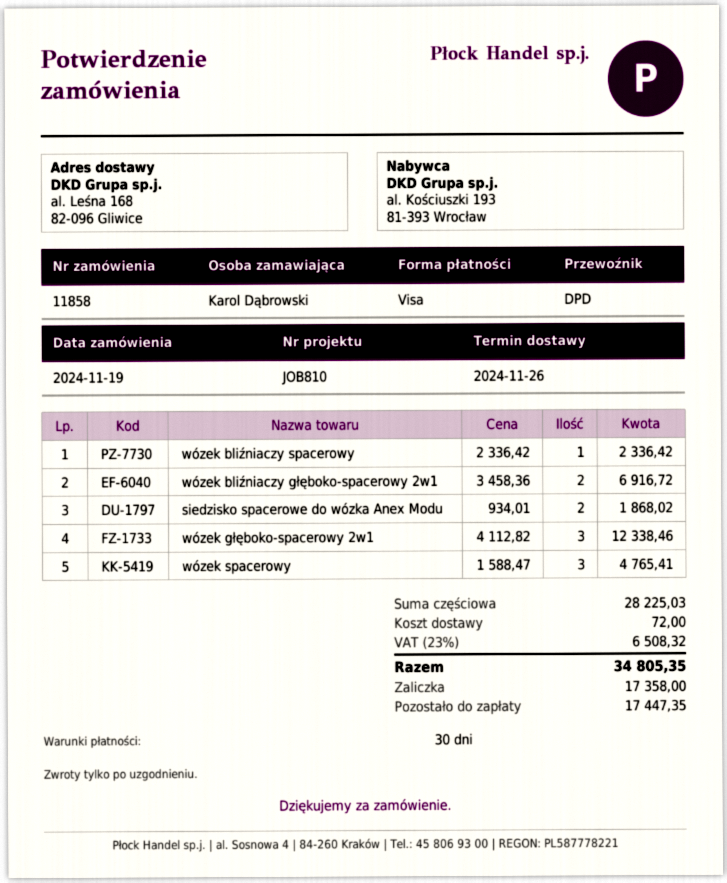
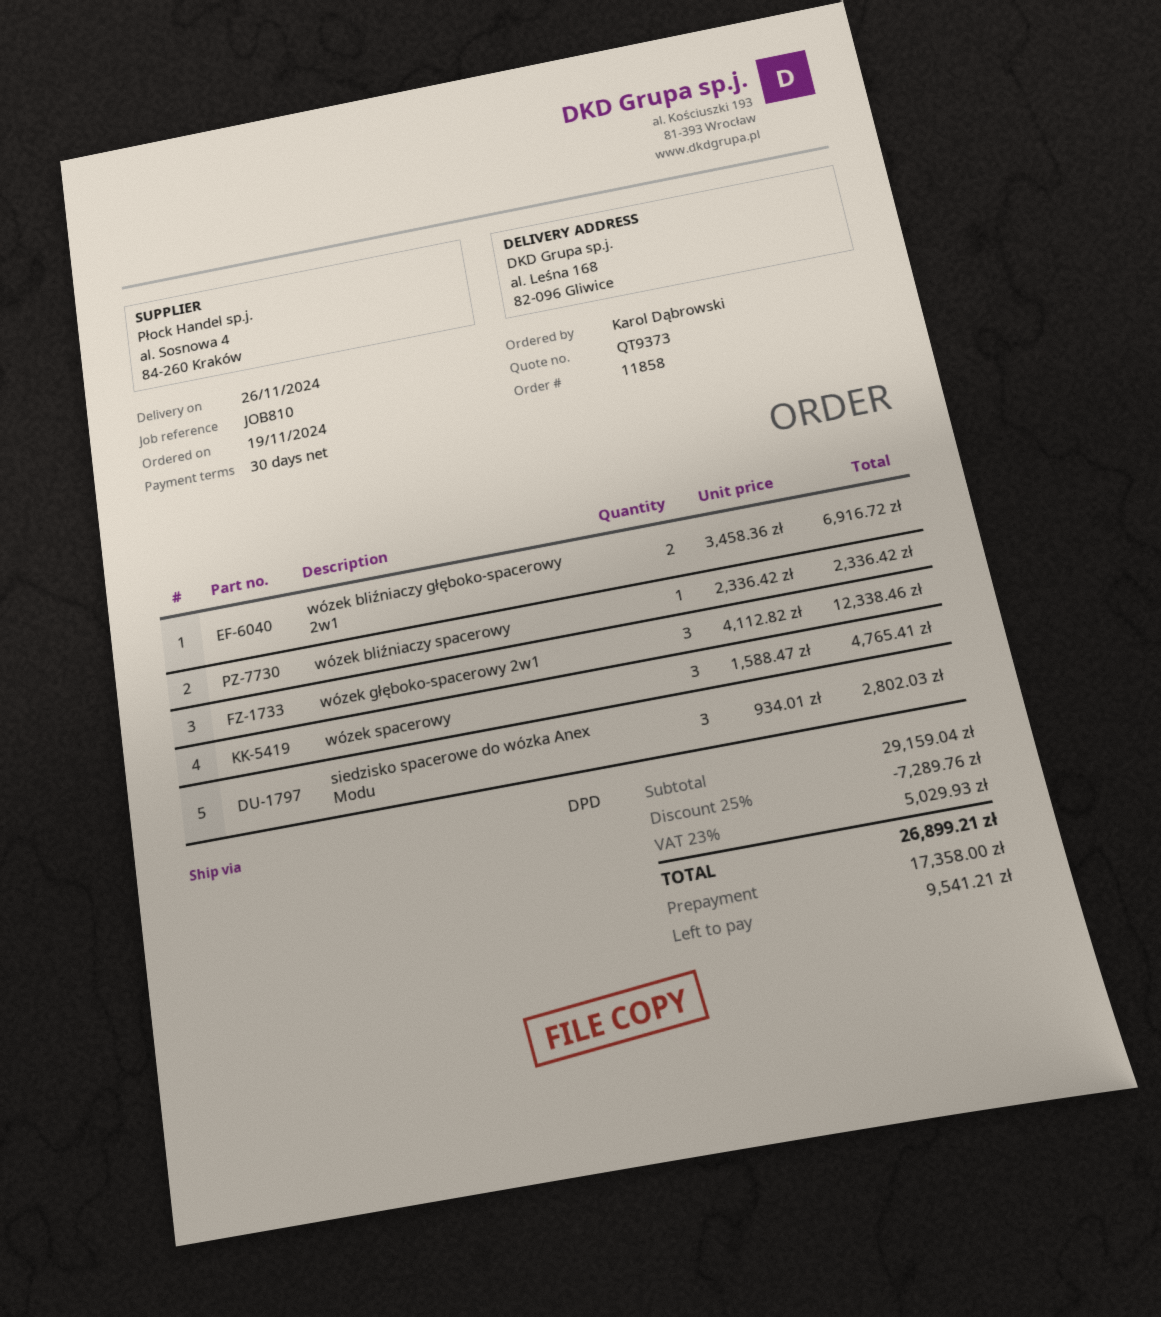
siedzisko spacerowe do wózka Anex Modu: 2 x 934.01 = 1868.02 -> 3 x 934.01 = 2802.03
subtotal: 28225.03 -> 29159.04
discount: none -> 25% = 7289.76
shipping: 72.00 -> none
tax: 23% = 6508.32 -> 23% = 5029.93
total: 34805.35 -> 26899.21
balance: 17447.35 -> 9541.21

